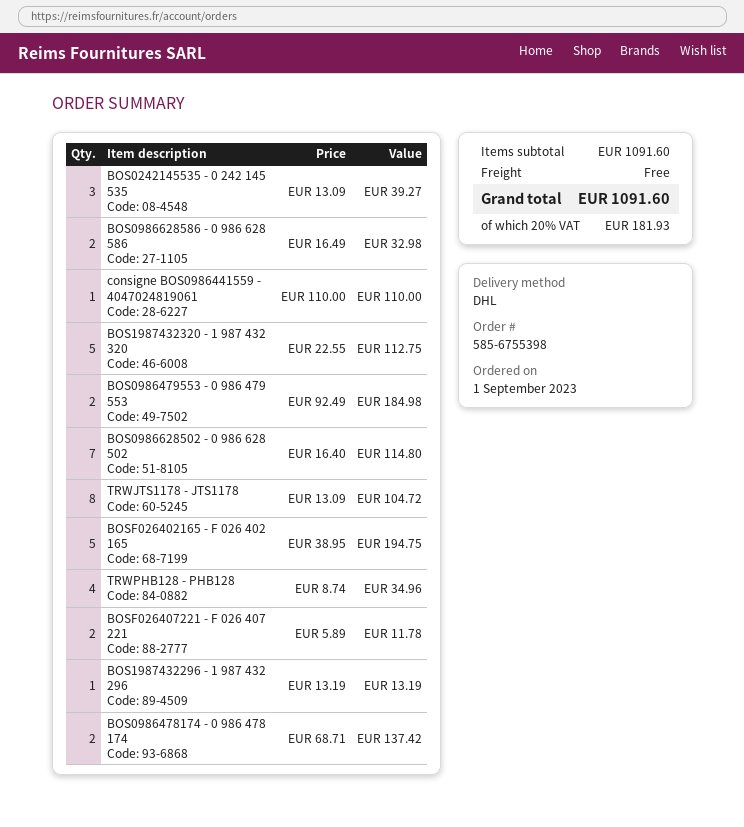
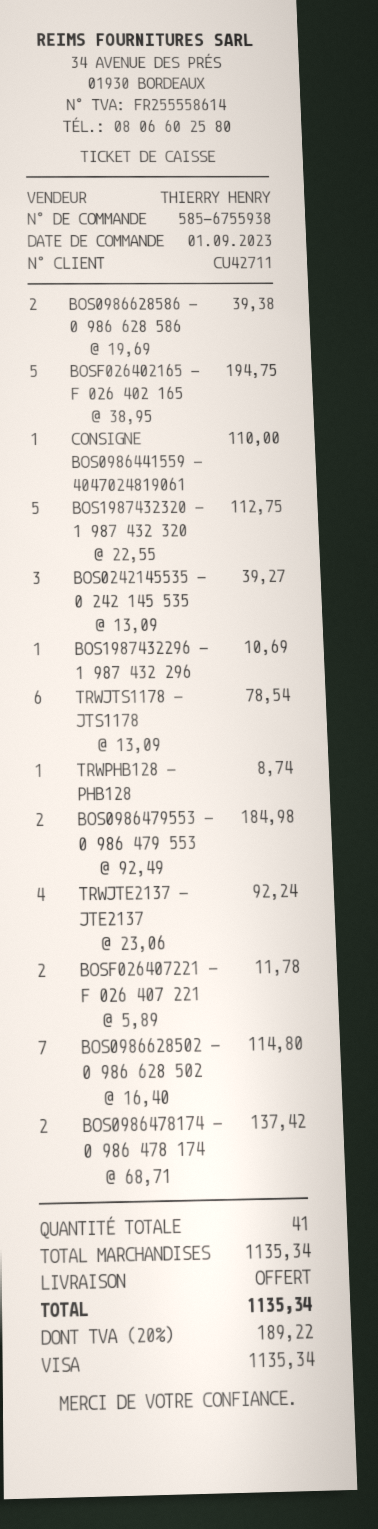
order number: 585-6755398 -> 585-6755938
BOS0986628586 - 0 986 628 586: 2 x 16.49 = 32.98 -> 2 x 19.69 = 39.38
TRWJTS1178 - JTS1178: 8 x 13.09 = 104.72 -> 6 x 13.09 = 78.54
TRWPHB128 - PHB128: 4 x 8.74 = 34.96 -> 1 x 8.74 = 8.74
BOS1987432296 - 1 987 432 296: 1 x 13.19 = 13.19 -> 1 x 10.69 = 10.69
TRWJTE2137 - JTE2137: none -> 4 x 23.06 = 92.24
subtotal: 1091.60 -> 1135.34
tax: 20% = 181.93 -> 20% = 189.22
total: 1091.60 -> 1135.34

